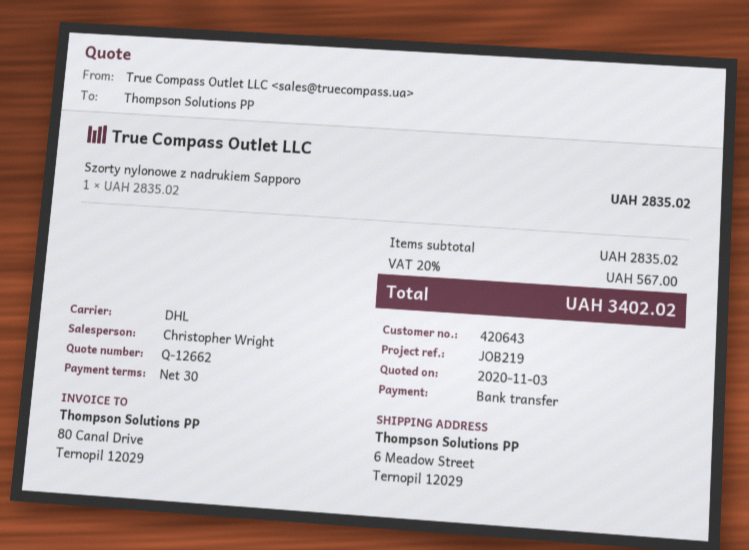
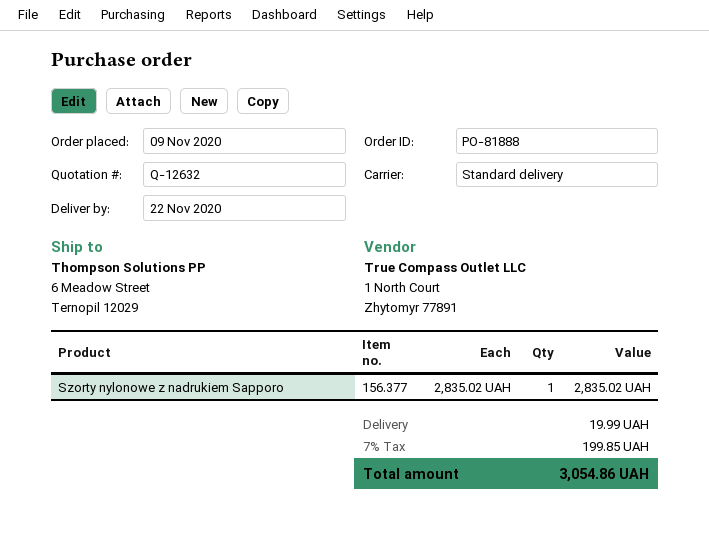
quote number: Q-12662 -> Q-12632
shipping method: DHL -> standard
shipping: none -> 19.99
tax: 20% = 567.00 -> 7% = 199.85
total: 3402.02 -> 3054.86

